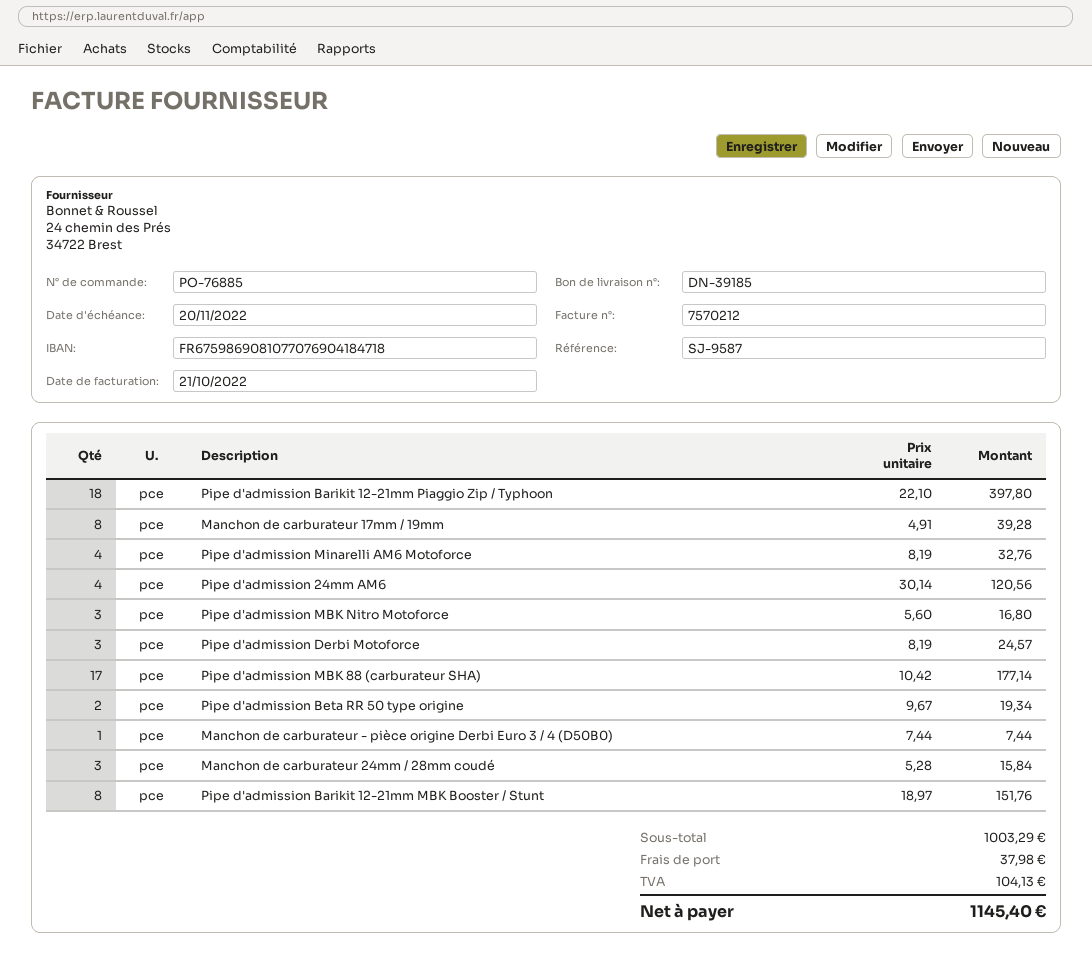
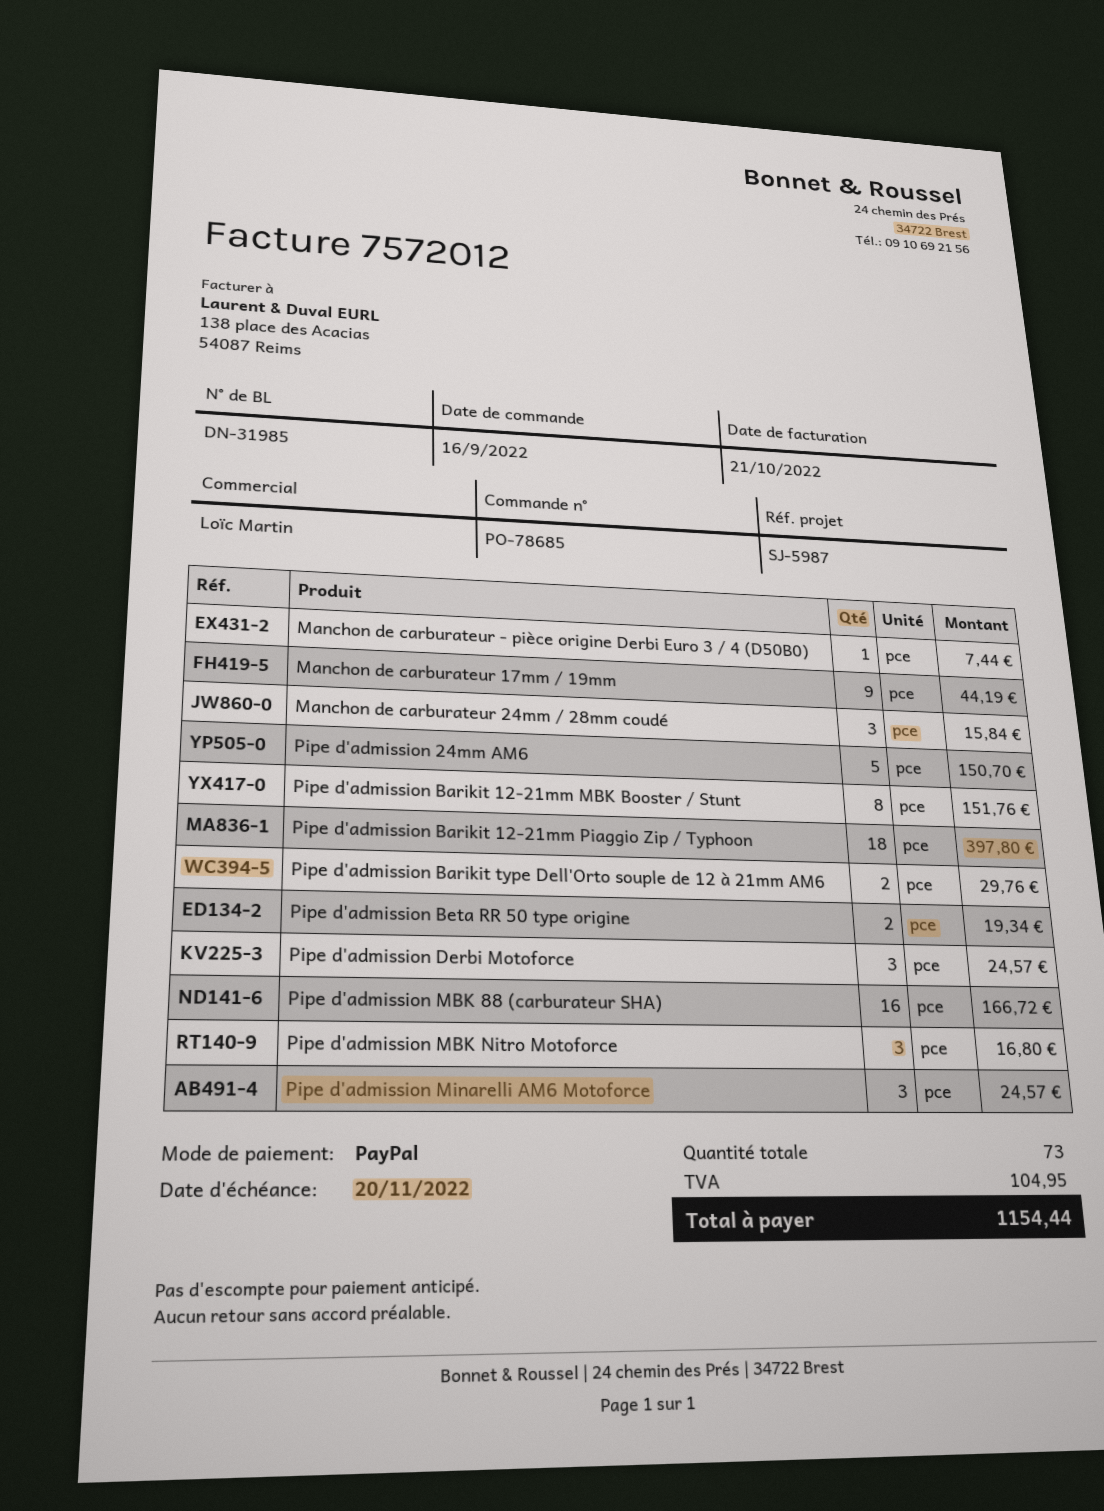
order number: PO-76885 -> PO-78685
delivery note number: DN-39185 -> DN-31985
invoice number: 7570212 -> 7572012
reference: SJ-9587 -> SJ-5987
Manchon de carburateur 17mm / 19mm: 8 for 39.28 -> 9 for 44.19
Pipe d'admission Minarelli AM6 Motoforce: 4 for 32.76 -> 3 for 24.57
Pipe d'admission 24mm AM6: 4 for 120.56 -> 5 for 150.70
Pipe d'admission MBK 88 (carburateur SHA): 17 for 177.14 -> 16 for 166.72
Pipe d'admission Barikit type Dell'Orto souple de 12 à 21mm AM6: none -> 2 for 29.76
shipping: 37.98 -> none
tax: 104.13 -> 104.95
total: 1145.40 -> 1154.44

